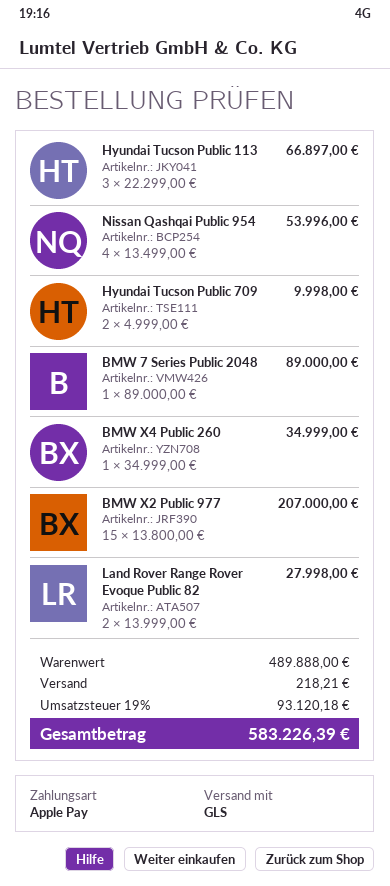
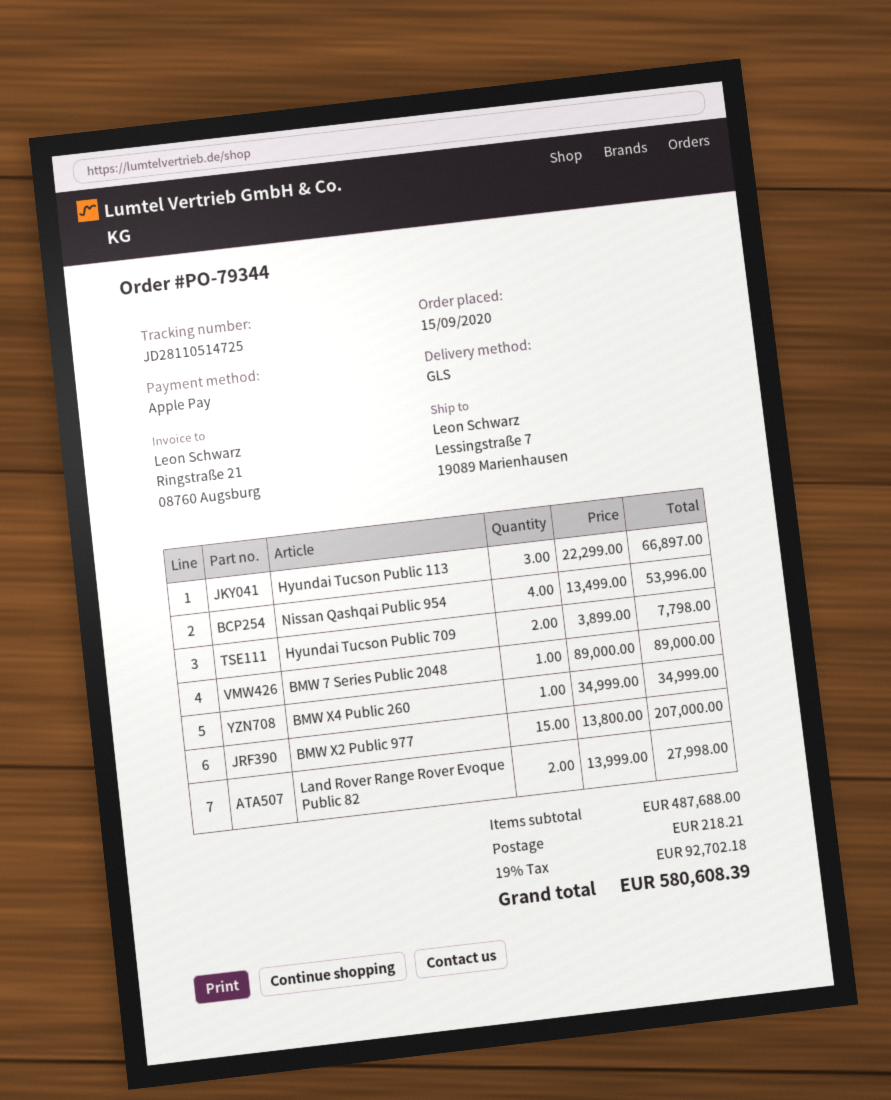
Hyundai Tucson Public 709: 2 x 4999.00 = 9998.00 -> 2 x 3899.00 = 7798.00
subtotal: 489888.00 -> 487688.00
tax: 19% = 93120.18 -> 19% = 92702.18
total: 583226.39 -> 580608.39

